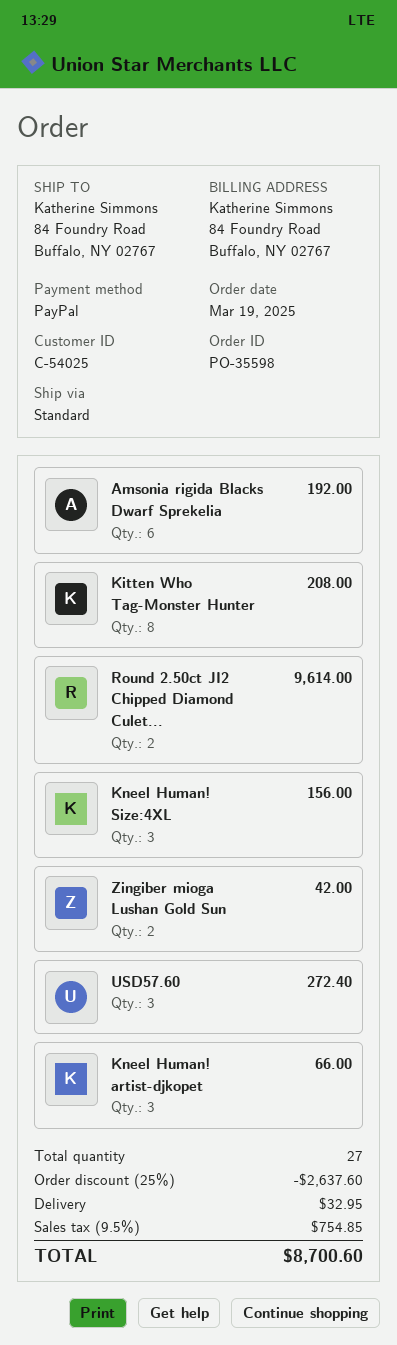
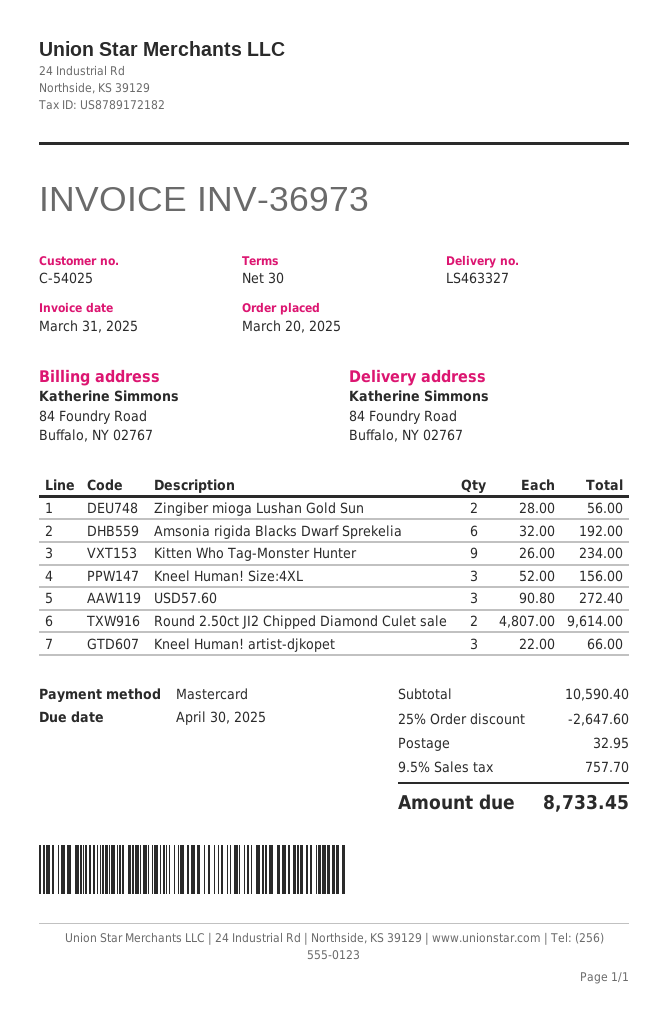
order date: 2025-03-19 -> 2025-03-20
payment method: PayPal -> Mastercard
Kitten Who Tag-Monster Hunter: 8 for 208.00 -> 9 for 234.00
Zingiber mioga Lushan Gold Sun: 2 for 42.00 -> 2 for 56.00
discount: 25% = 2637.60 -> 25% = 2647.60
tax: 9.5% = 754.85 -> 9.5% = 757.70
total: 8700.60 -> 8733.45

